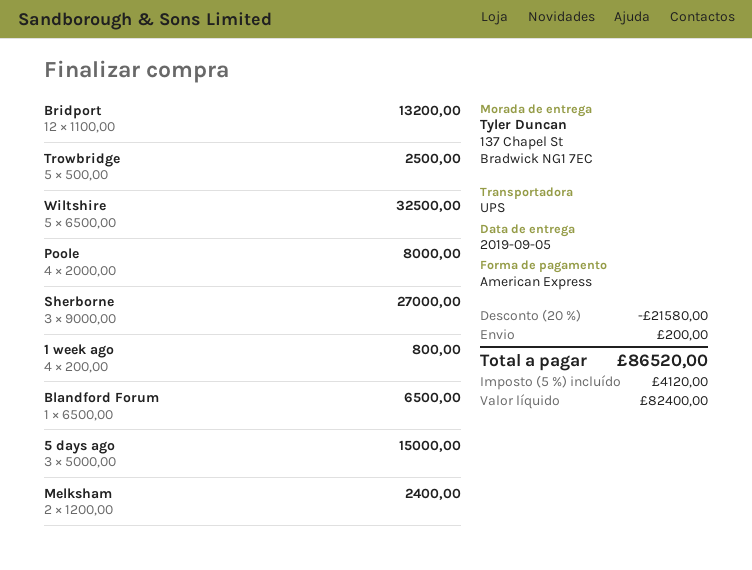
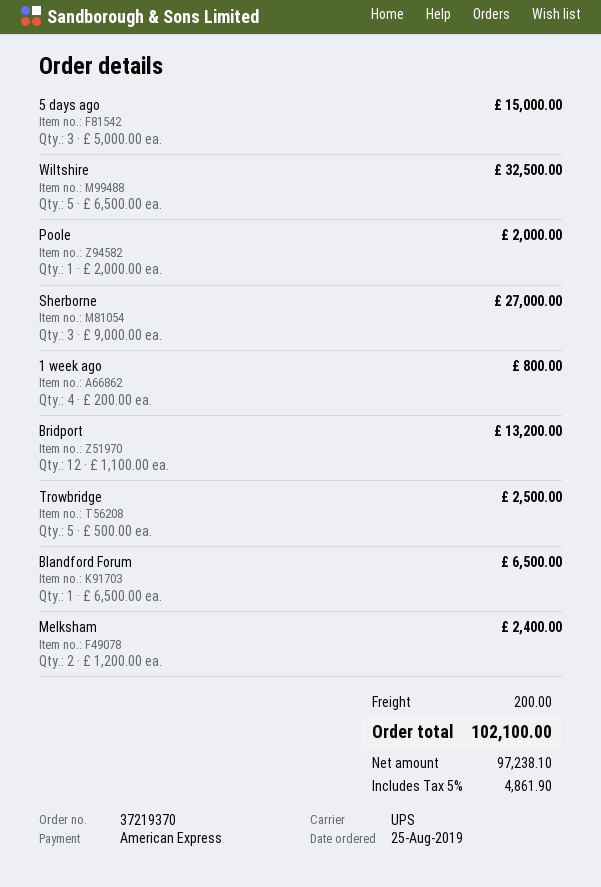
Poole: 4 x 2000.00 = 8000.00 -> 1 x 2000.00 = 2000.00
discount: 20% = 21580.00 -> none
net: 82400.00 -> 97238.10
tax: 5% = 4120.00 -> 5% = 4861.90
total: 86520.00 -> 102100.00

